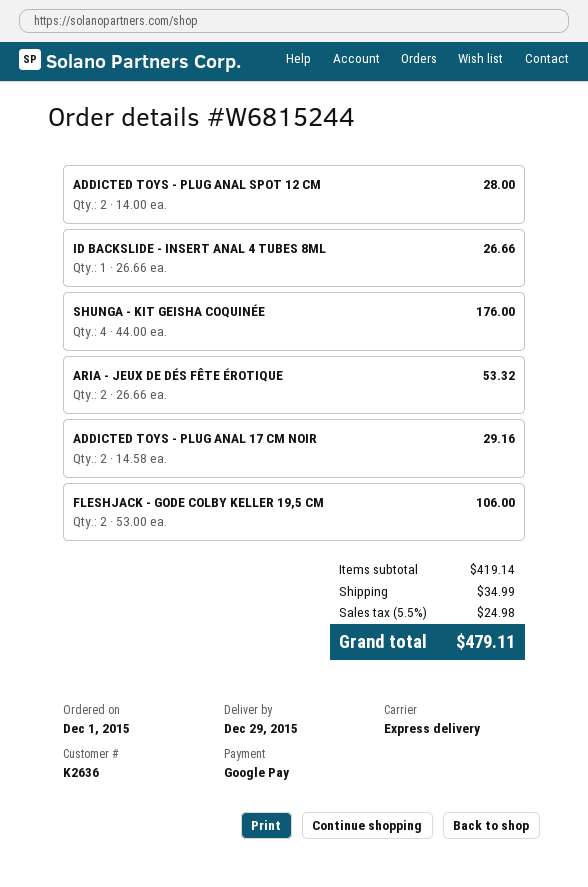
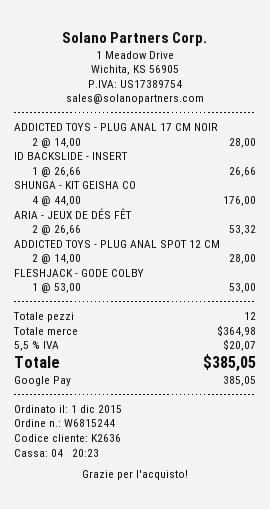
ADDICTED TOYS - PLUG ANAL 17 CM NOIR: 2 x 14.58 = 29.16 -> 2 x 14.00 = 28.00
FLESHJACK - GODE COLBY KELLER 19,5 CM: 2 x 53.00 = 106.00 -> 1 x 53.00 = 53.00
subtotal: 419.14 -> 364.98
shipping: 34.99 -> none
tax: 5.5% = 24.98 -> 5.5% = 20.07
total: 479.11 -> 385.05

